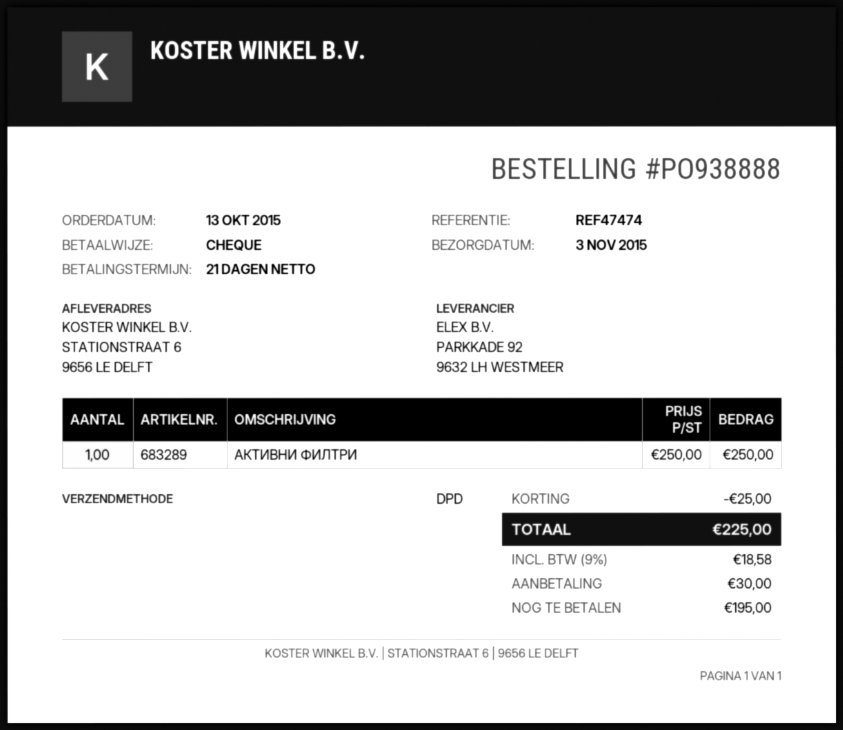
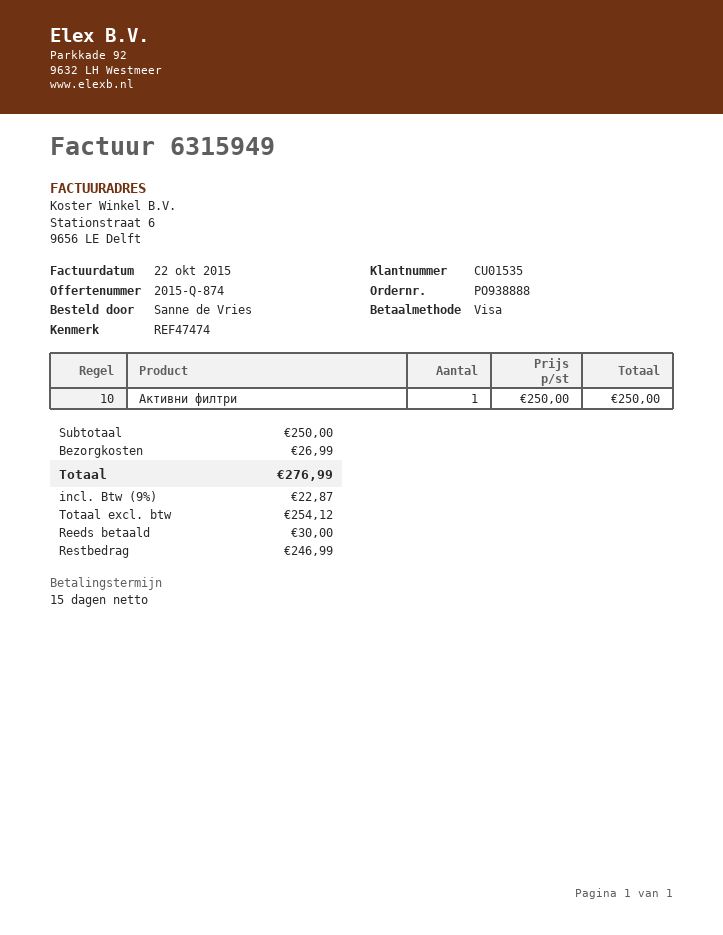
payment terms: 21 days -> 15 days
payment method: cheque -> Visa
discount: 25.00 -> none
shipping: none -> 26.99
tax: 9% = 18.58 -> 9% = 22.87
total: 225.00 -> 276.99
balance: 195.00 -> 246.99

